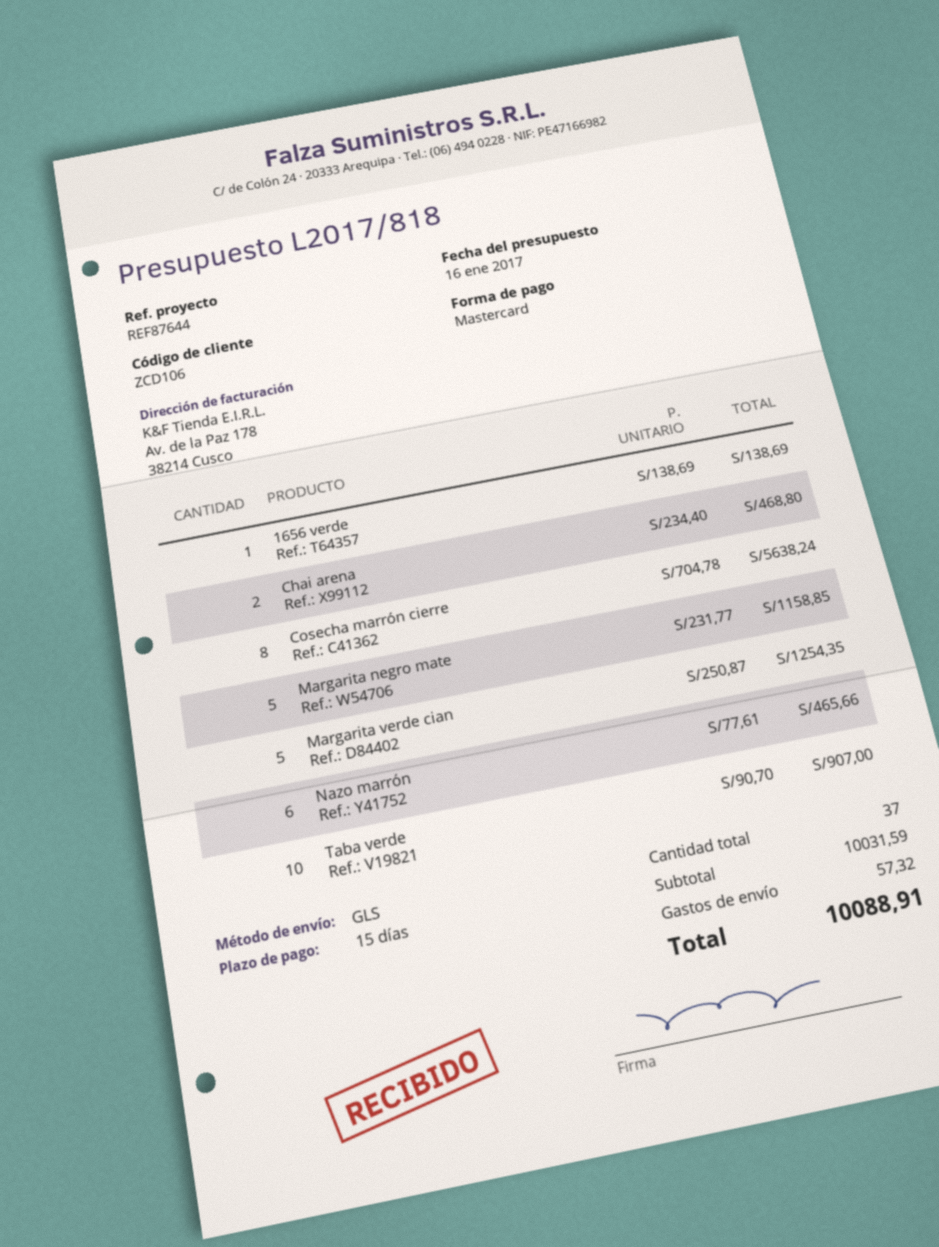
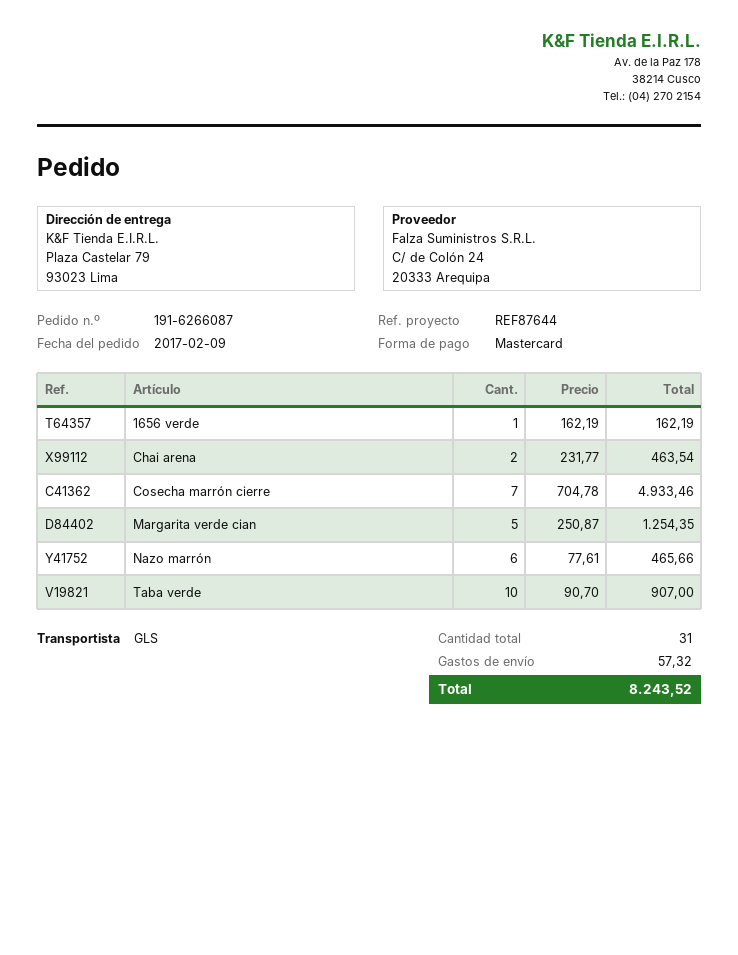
1656 verde: 1 x 138.69 = 138.69 -> 1 x 162.19 = 162.19
Chai arena: 2 x 234.40 = 468.80 -> 2 x 231.77 = 463.54
Cosecha marrón cierre: 8 x 704.78 = 5638.24 -> 7 x 704.78 = 4933.46
Margarita negro mate: 5 x 231.77 = 1158.85 -> none
total quantity: 37 -> 31
total: 10088.91 -> 8243.52

